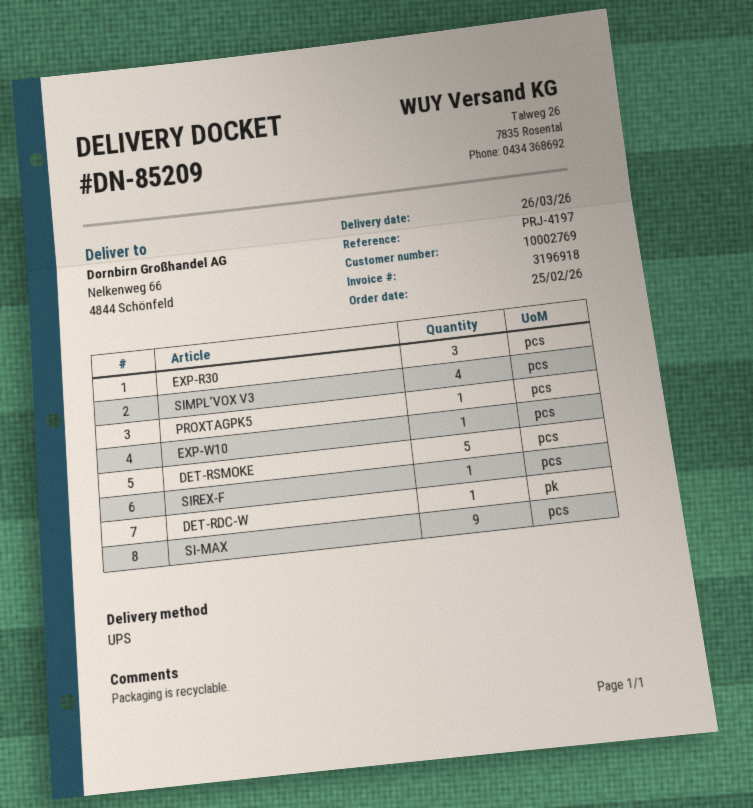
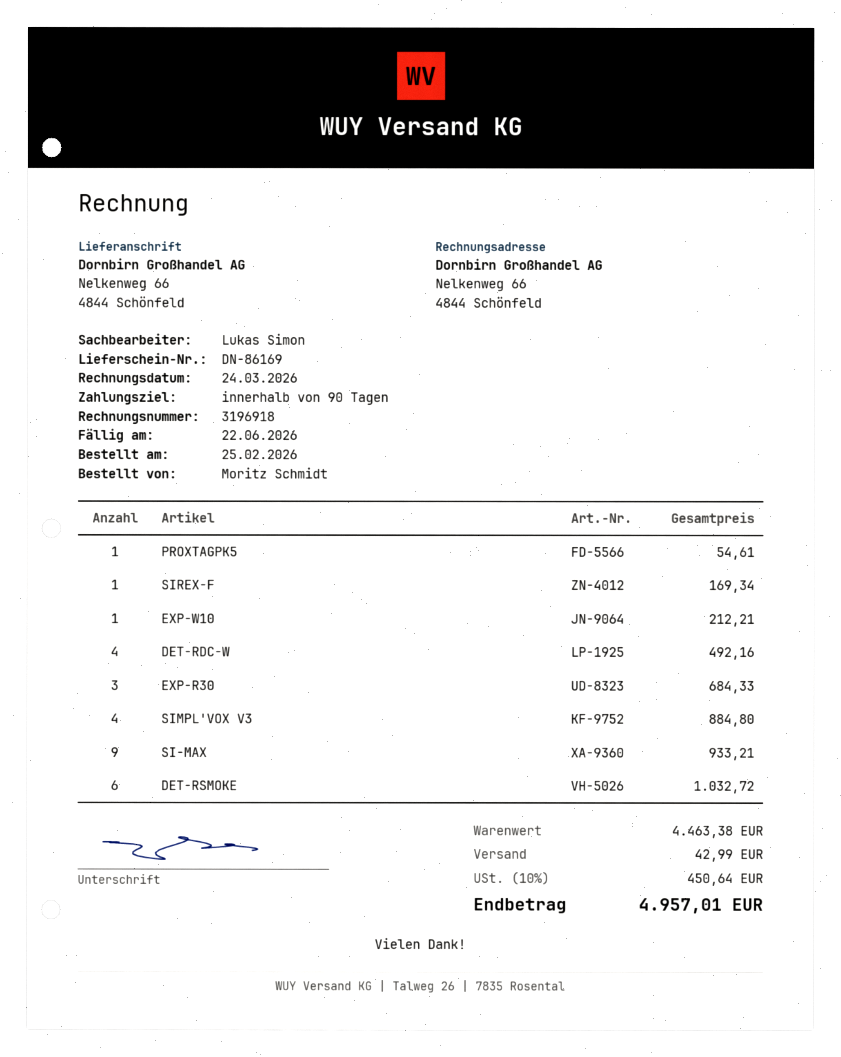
delivery note number: DN-85209 -> DN-86169
DET-RSMOKE: 5 -> 6
DET-RDC-W: 1 -> 4

